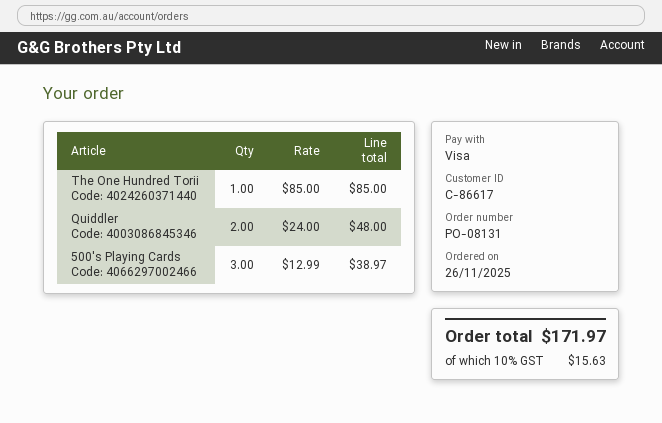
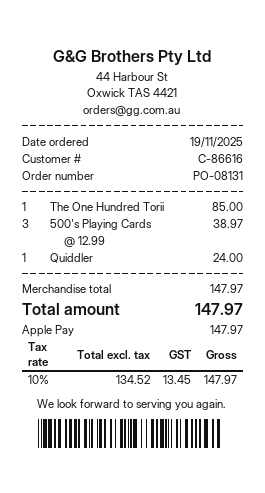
order date: 2025-11-26 -> 2025-11-19
customer number: C-86617 -> C-86616
payment method: Visa -> Apple Pay
Quiddler: 2 x 24.00 = 48.00 -> 1 x 24.00 = 24.00
tax: 10% = 15.63 -> 10% = 13.45
total: 171.97 -> 147.97

